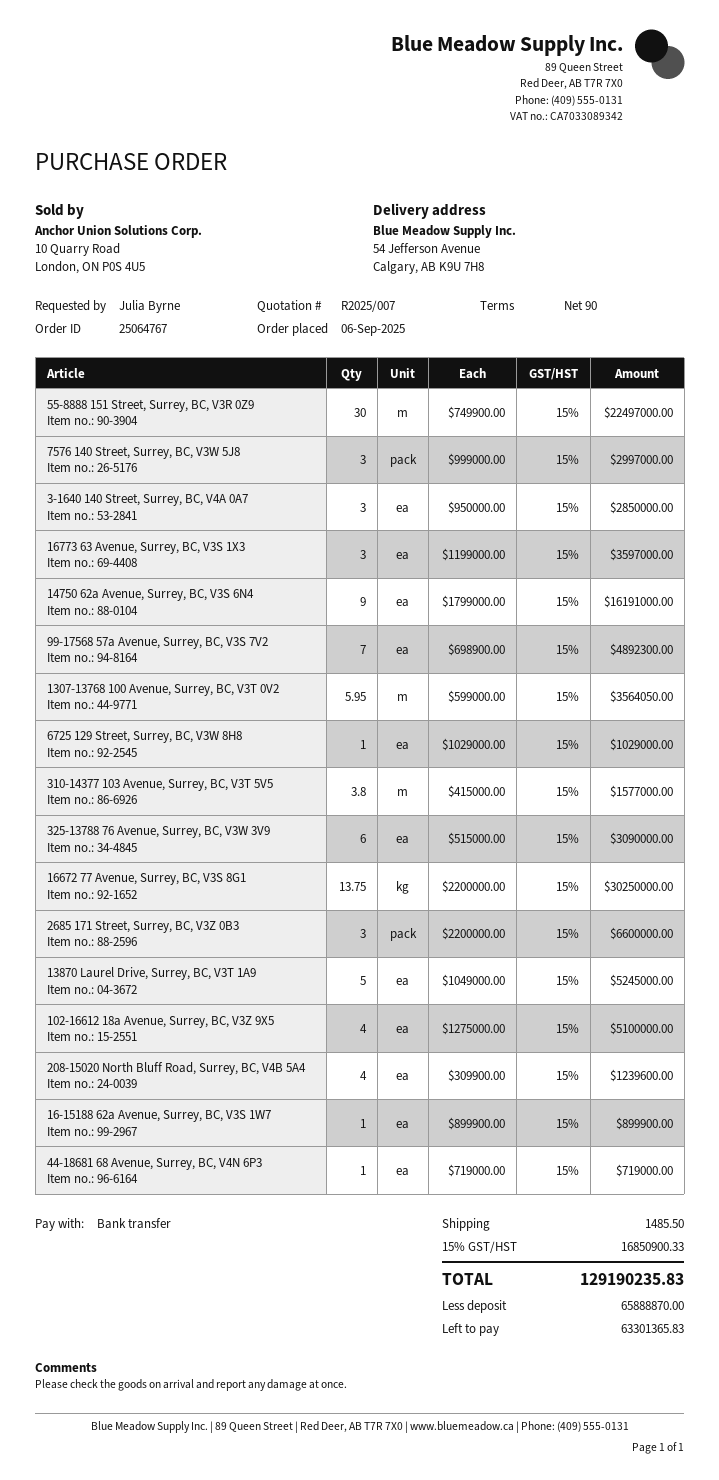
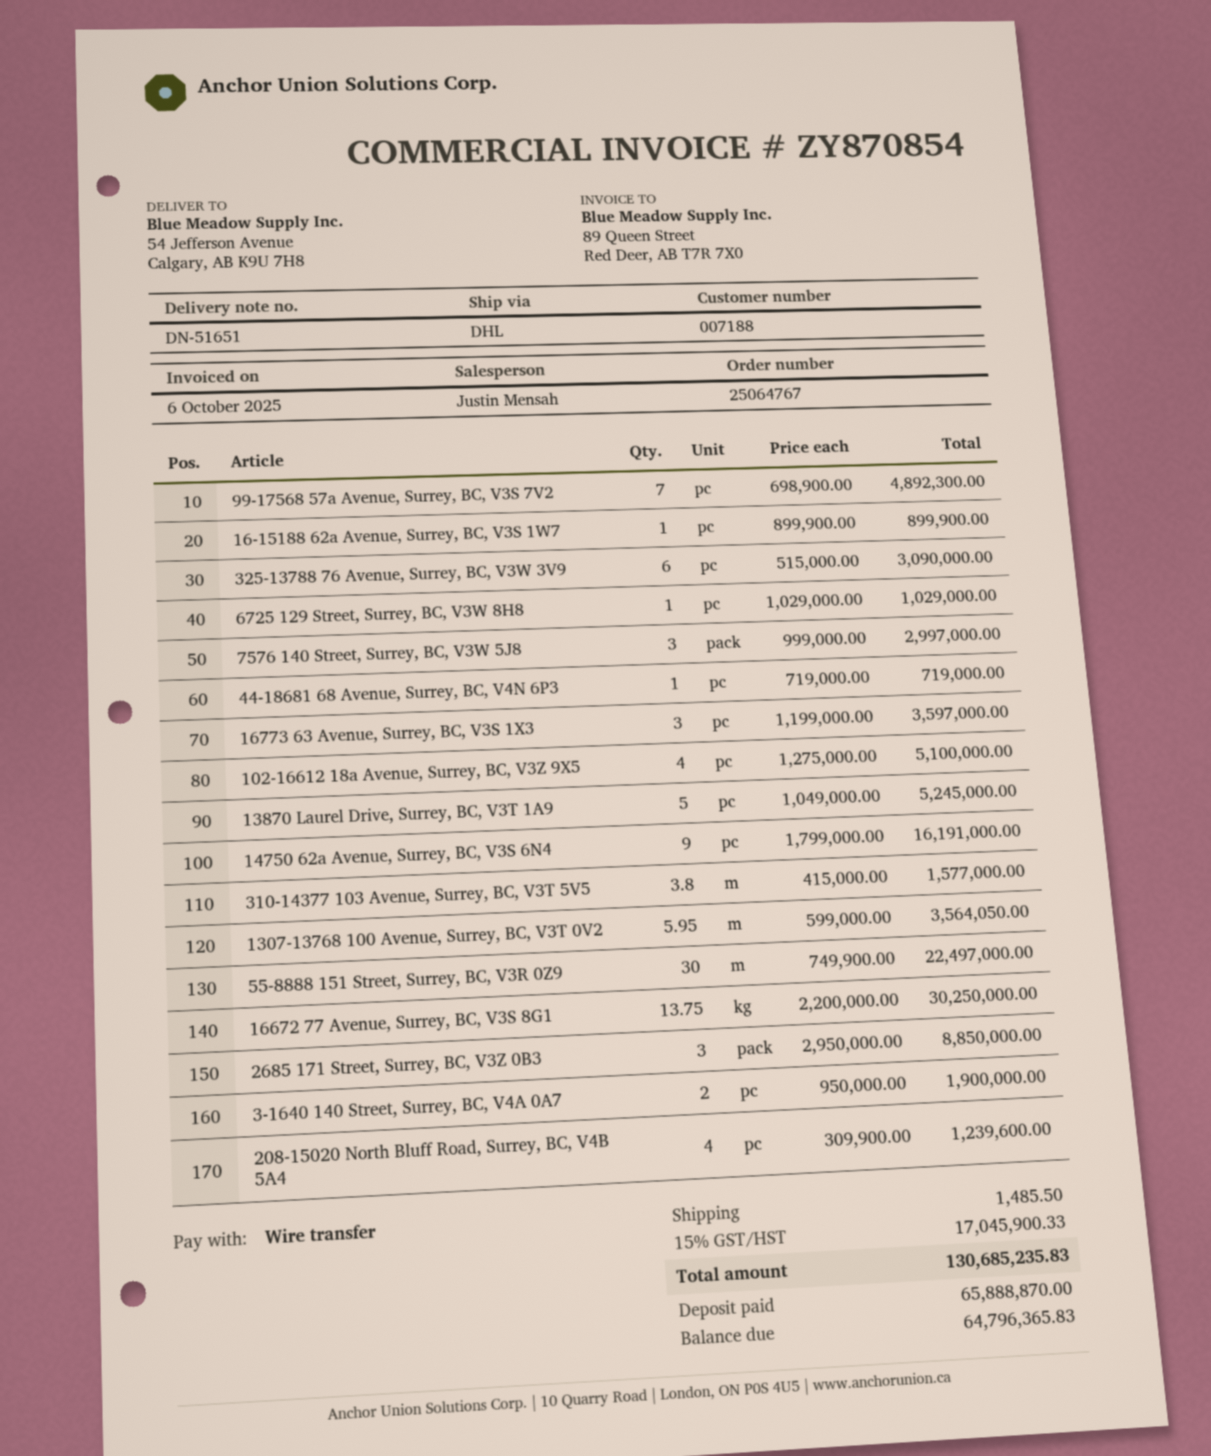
3-1640 140 Street, Surrey, BC, V4A 0A7: 3 x 950000.00 = 2850000.00 -> 2 x 950000.00 = 1900000.00
2685 171 Street, Surrey, BC, V3Z 0B3: 3 x 2200000.00 = 6600000.00 -> 3 x 2950000.00 = 8850000.00
tax: 15% = 16850900.33 -> 15% = 17045900.33
total: 129190235.83 -> 130685235.83
balance: 63301365.83 -> 64796365.83

